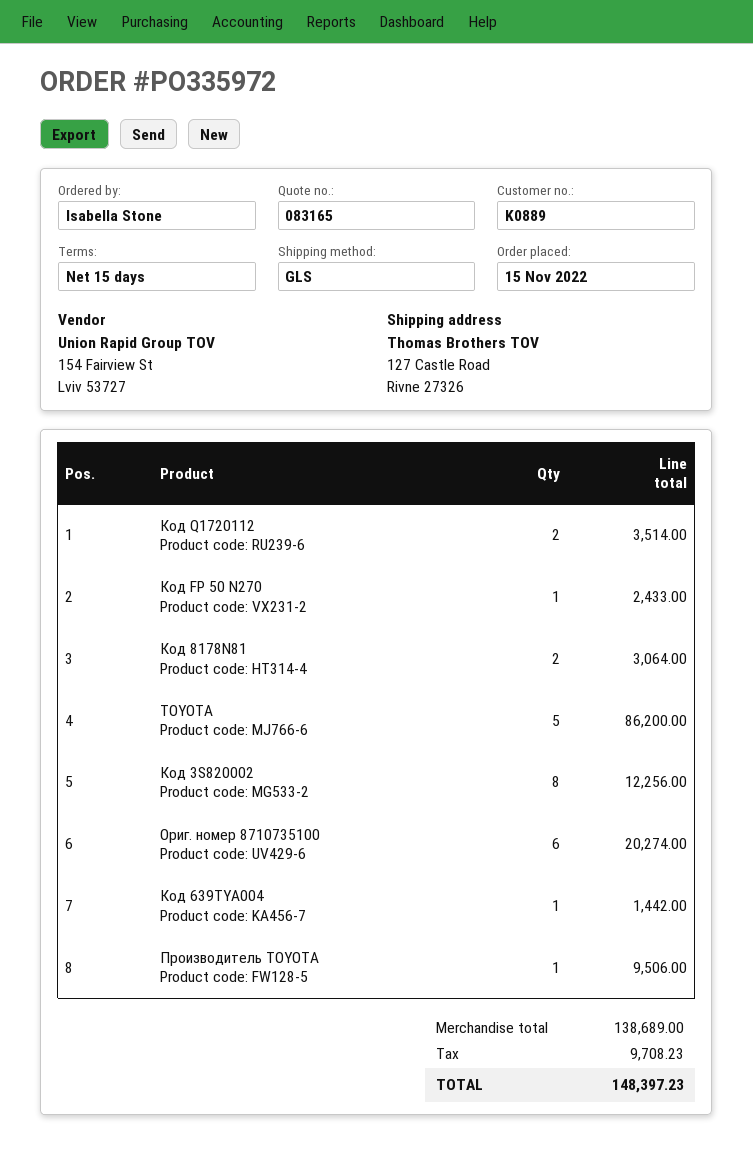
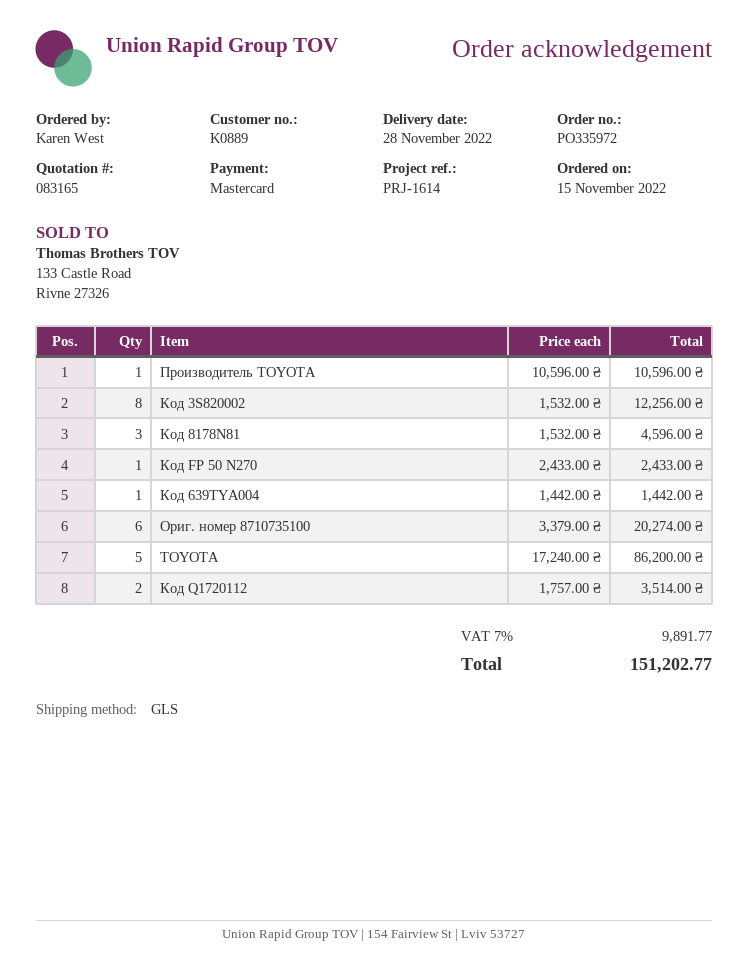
ordered by: Isabella Stone -> Karen West
Код 8178N81: 2 for 3064.00 -> 3 for 4596.00
Производитель TOYOTA: 1 for 9506.00 -> 1 for 10596.00
tax: 9708.23 -> 9891.77
total: 148397.23 -> 151202.77

